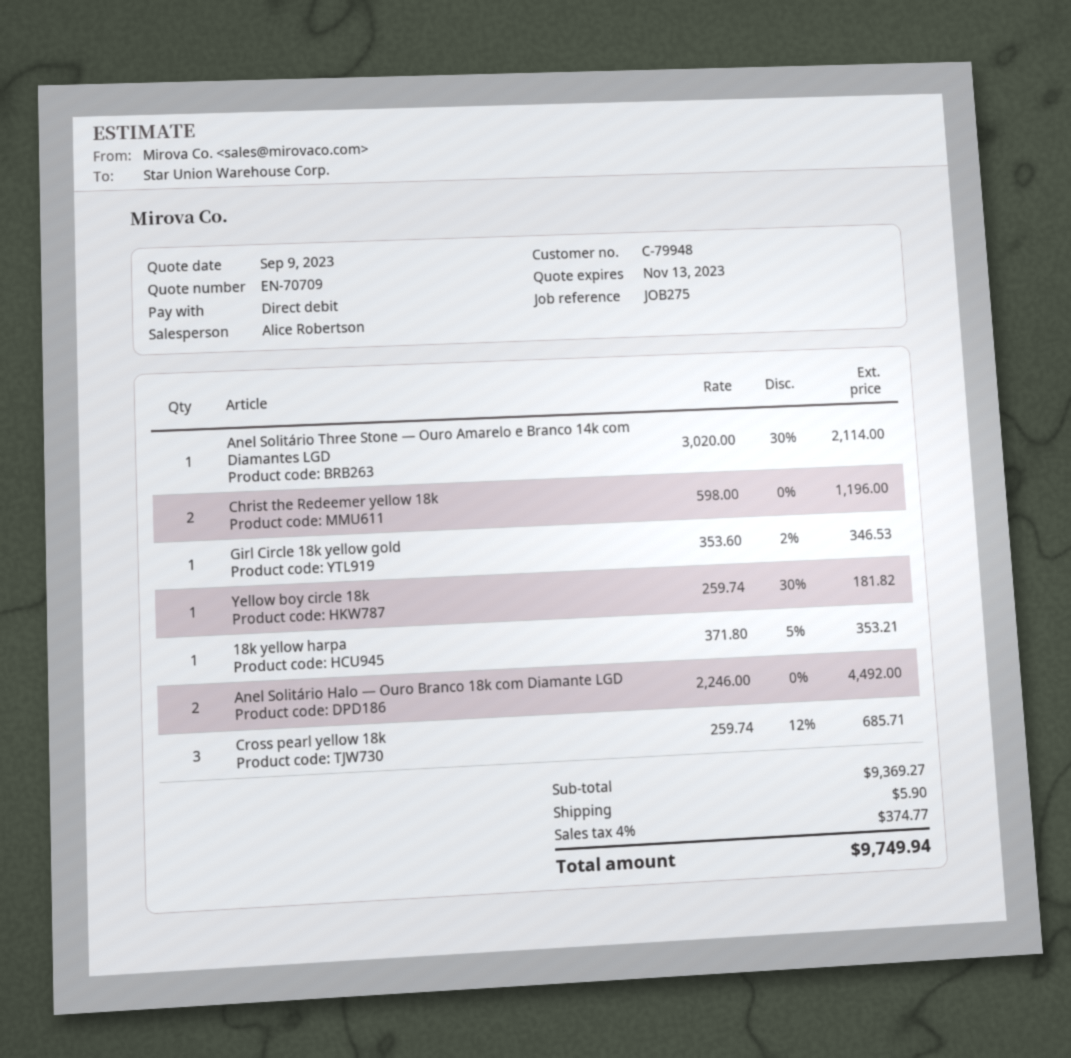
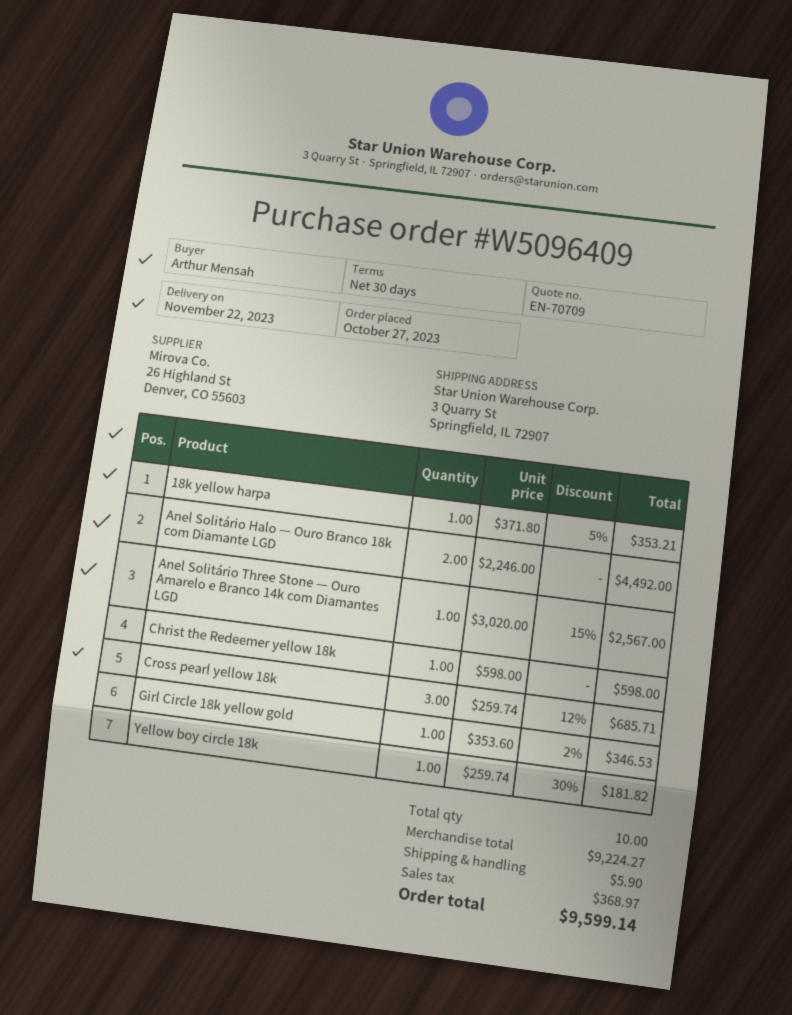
Anel Solitário Three Stone — Ouro Amarelo e Branco 14k com Diamantes LGD: 1 x 3020.00 - 30% = 2114.00 -> 1 x 3020.00 - 15% = 2567.00
Christ the Redeemer yellow 18k: 2 x 598.00 = 1196.00 -> 1 x 598.00 = 598.00
subtotal: 9369.27 -> 9224.27
tax: 374.77 -> 368.97
total: 9749.94 -> 9599.14

